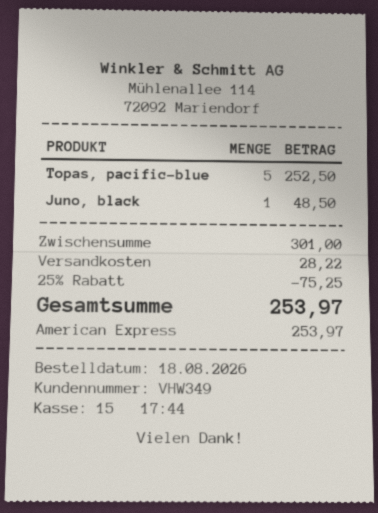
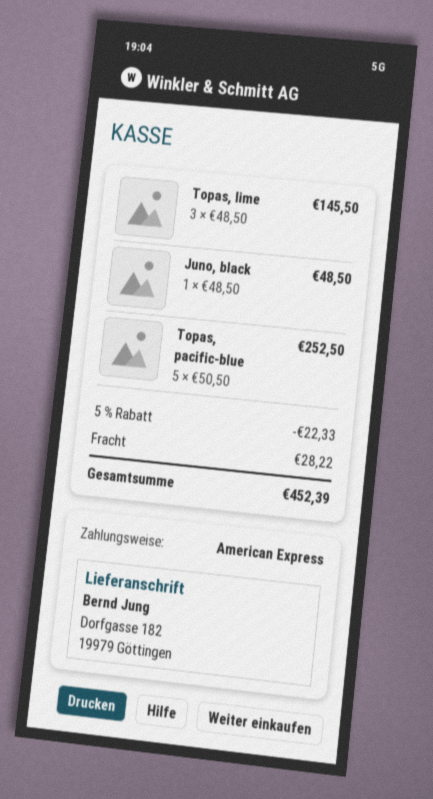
Topas, lime: none -> 3 for 145.50
discount: 25% = 75.25 -> 5% = 22.33
total: 253.97 -> 452.39

